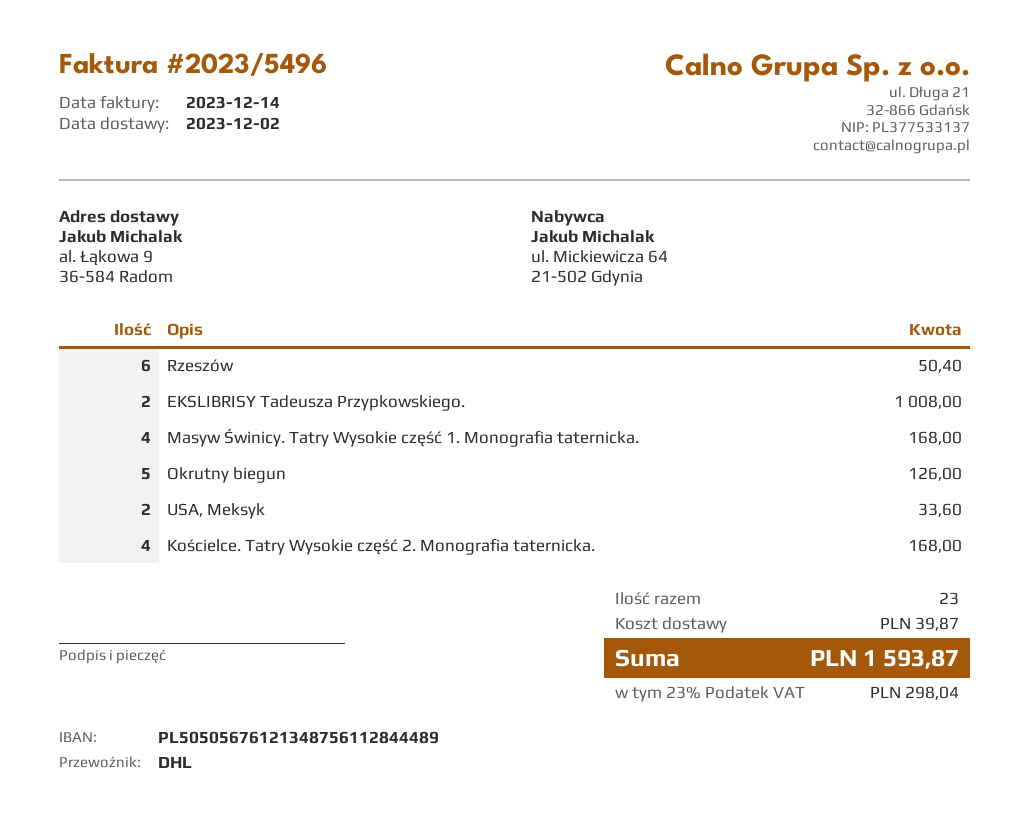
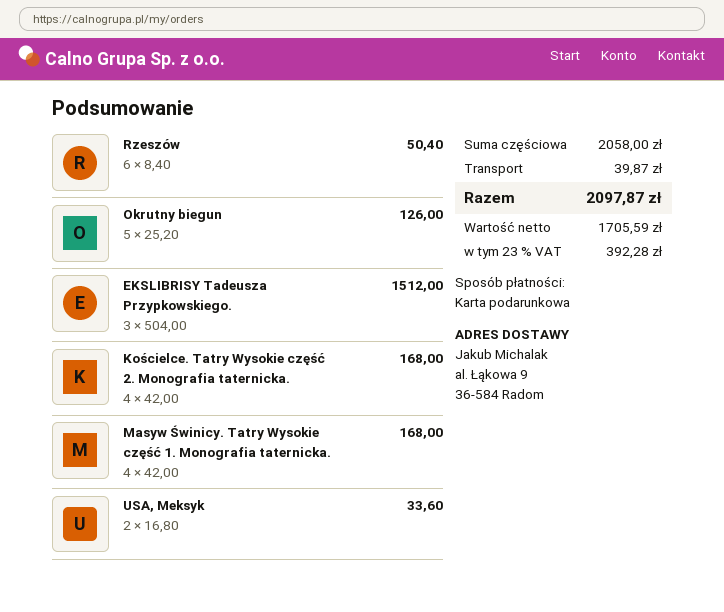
EKSLIBRISY Tadeusza Przypkowskiego.: 2 for 1008.00 -> 3 for 1512.00
tax: 23% = 298.04 -> 23% = 392.28
total: 1593.87 -> 2097.87

